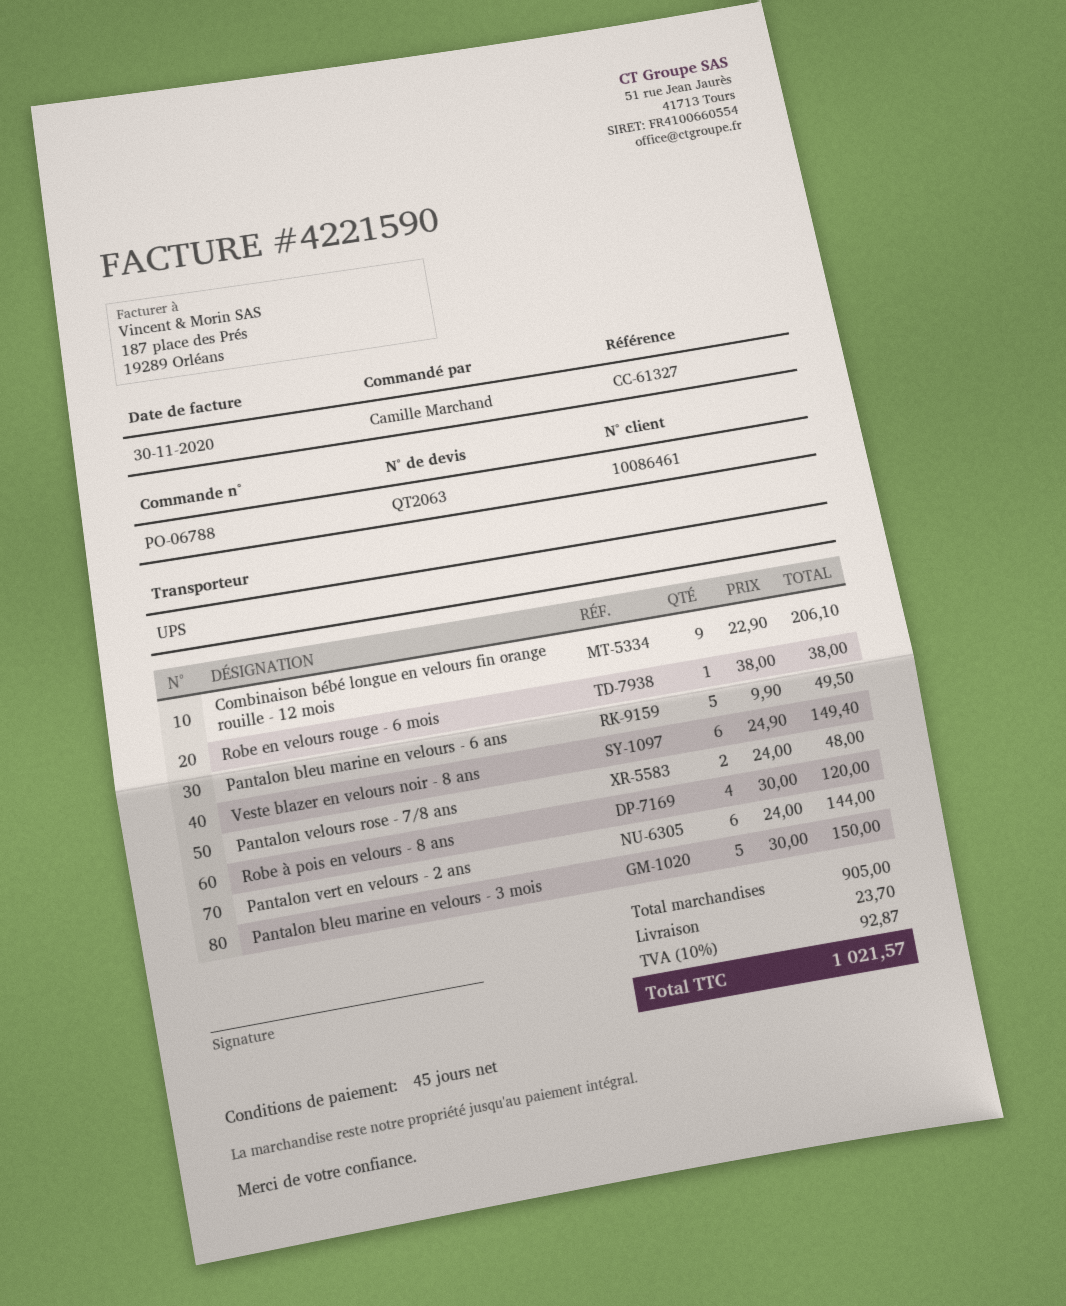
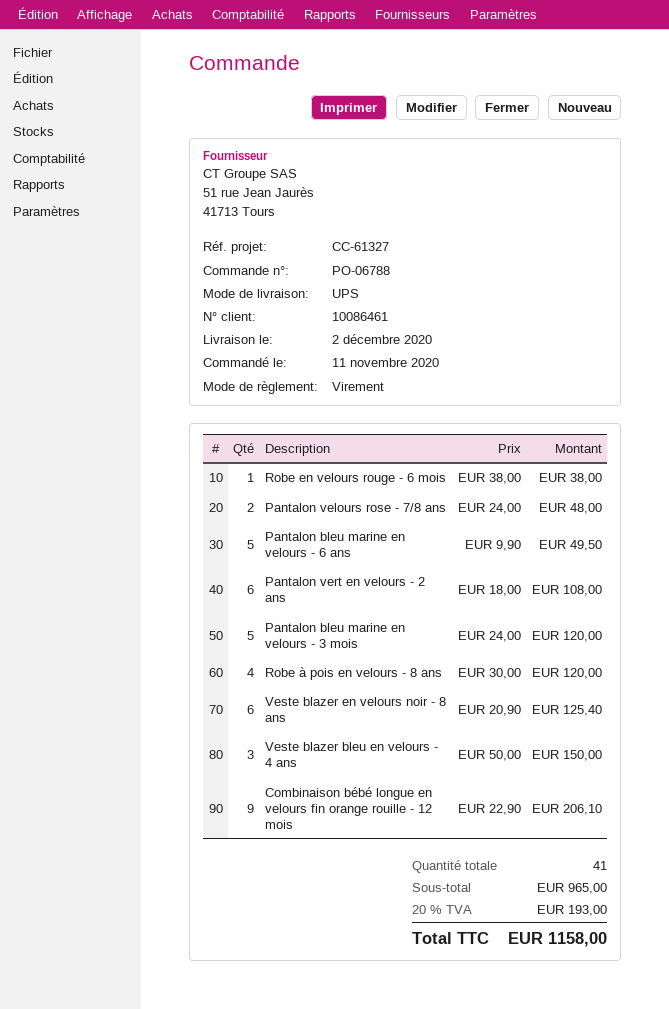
Veste blazer en velours noir - 8 ans: 6 x 24.90 = 149.40 -> 6 x 20.90 = 125.40
Pantalon vert en velours - 2 ans: 6 x 24.00 = 144.00 -> 6 x 18.00 = 108.00
Pantalon bleu marine en velours - 3 mois: 5 x 30.00 = 150.00 -> 5 x 24.00 = 120.00
Veste blazer bleu en velours - 4 ans: none -> 3 x 50.00 = 150.00
subtotal: 905.00 -> 965.00
shipping: 23.70 -> none
tax: 10% = 92.87 -> 20% = 193.00
total: 1021.57 -> 1158.00

